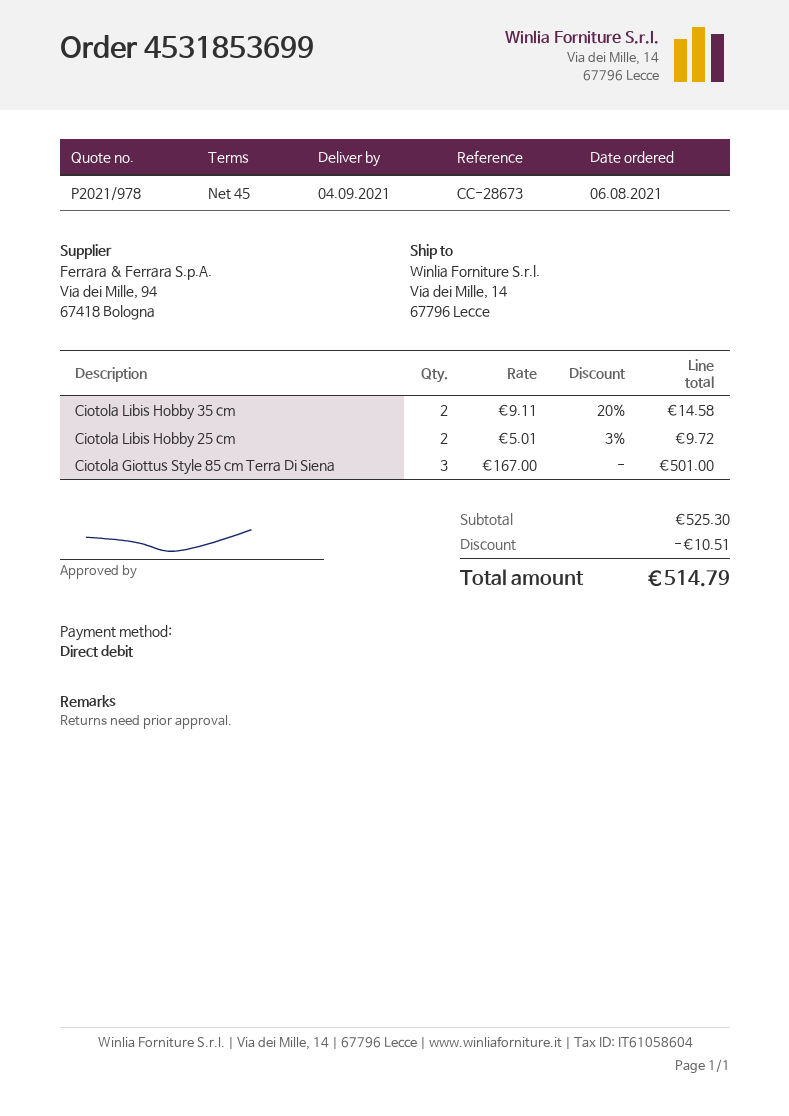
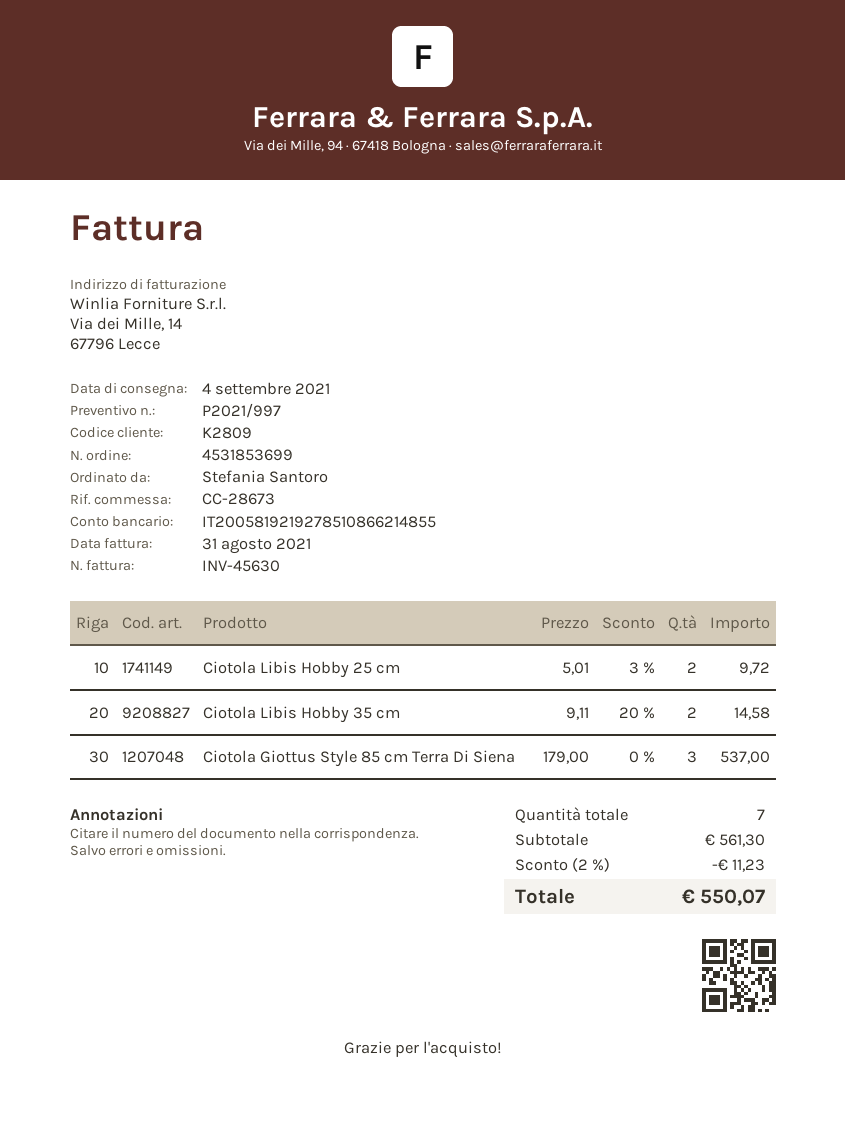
quote number: P2021/978 -> P2021/997
Ciotola Giottus Style 85 cm Terra Di Siena: 3 x 167.00 = 501.00 -> 3 x 179.00 = 537.00
subtotal: 525.30 -> 561.30
discount: 10.51 -> 11.23
total: 514.79 -> 550.07

